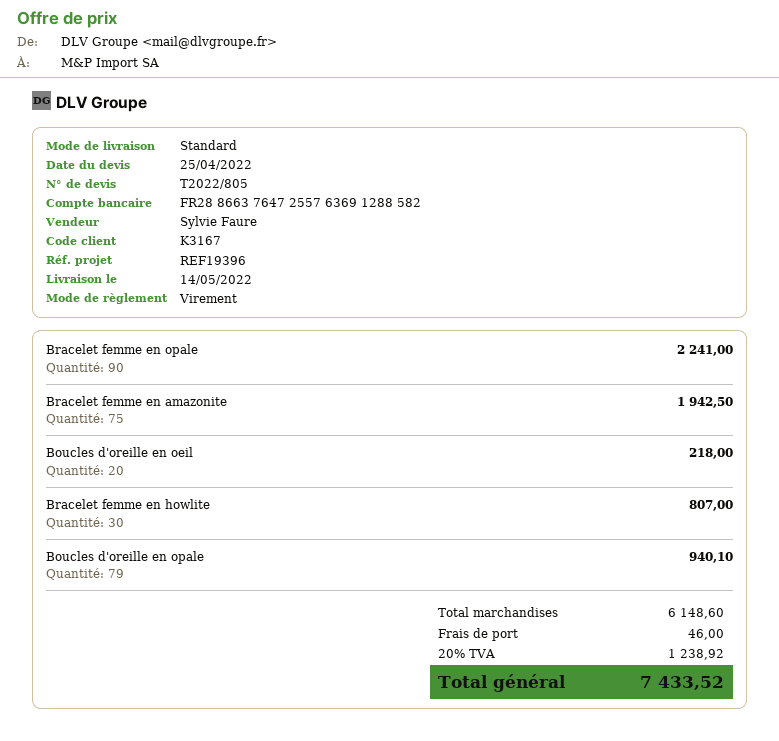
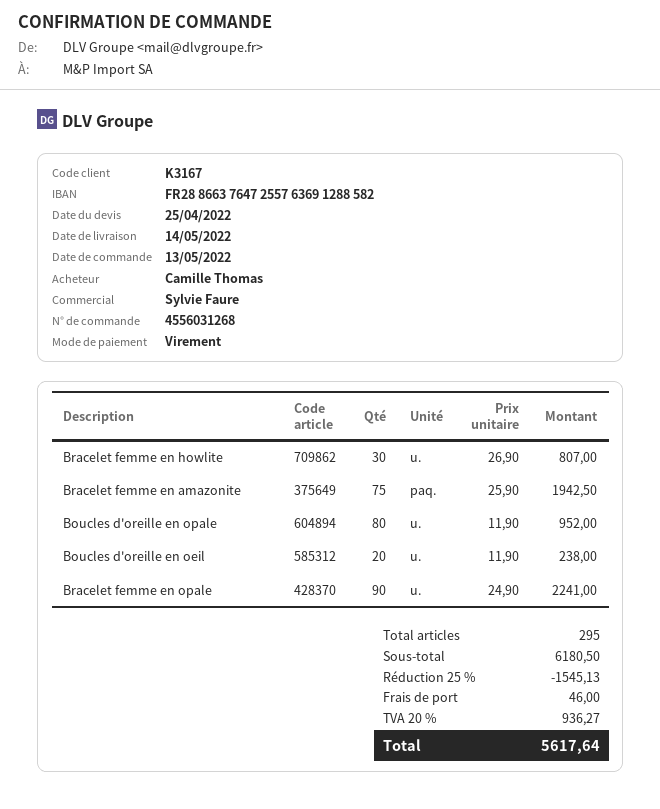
Boucles d'oreille en oeil: 20 for 218.00 -> 20 for 238.00
Boucles d'oreille en opale: 79 for 940.10 -> 80 for 952.00
subtotal: 6148.60 -> 6180.50
discount: none -> 25% = 1545.13
tax: 20% = 1238.92 -> 20% = 936.27
total: 7433.52 -> 5617.64

